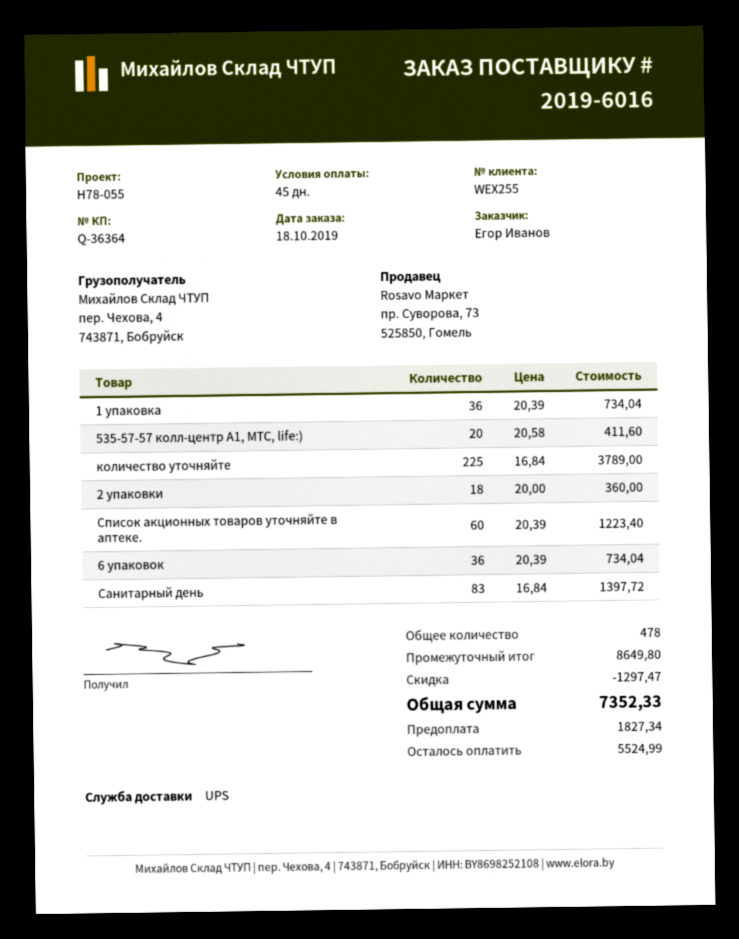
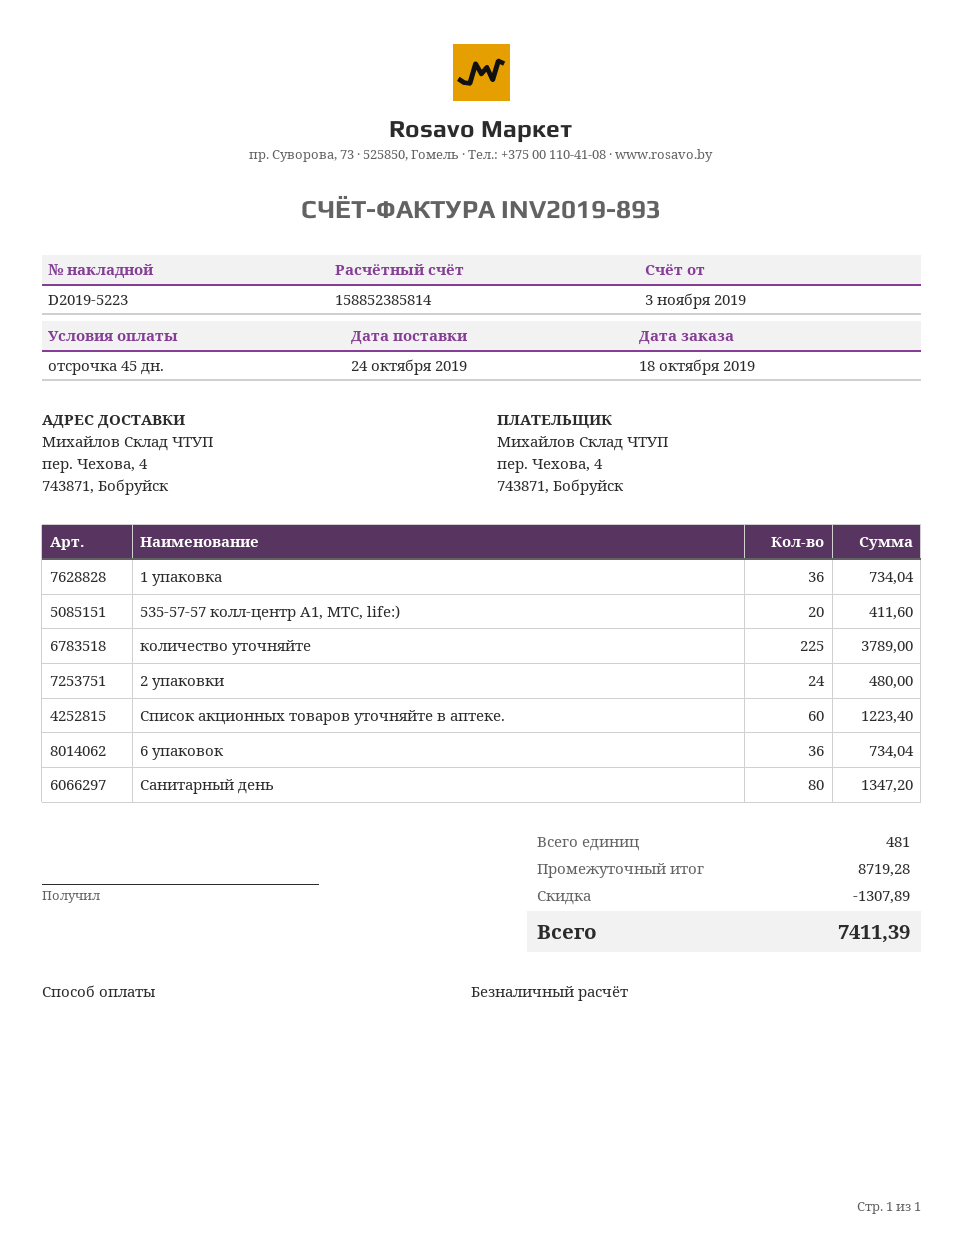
2 упаковки: 18 for 360.00 -> 24 for 480.00
Санитарный день: 83 for 1397.72 -> 80 for 1347.20
total quantity: 478 -> 481
subtotal: 8649.80 -> 8719.28
discount: 1297.47 -> 1307.89
total: 7352.33 -> 7411.39

